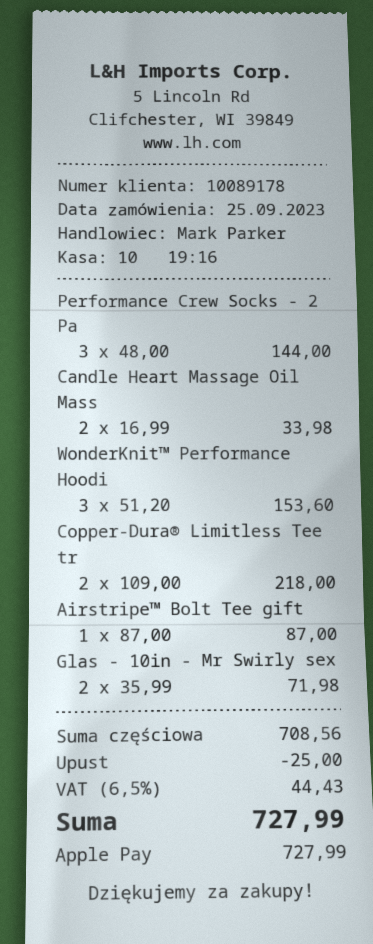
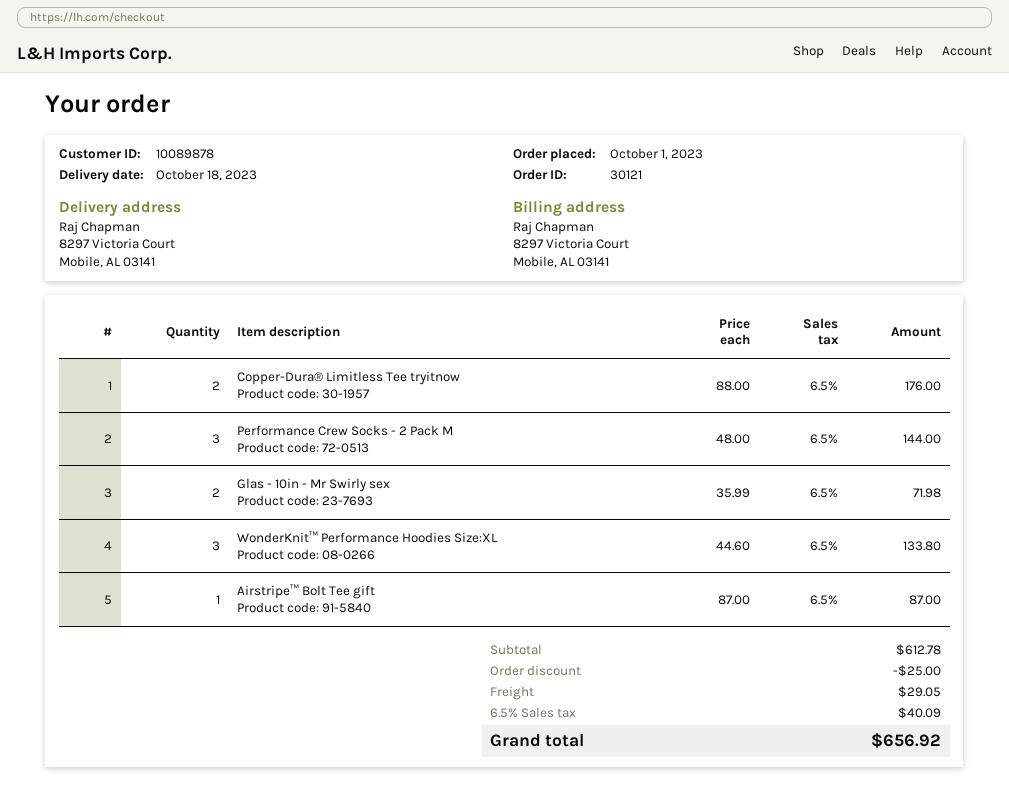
order date: 2023-09-25 -> 2023-10-01
customer number: 10089178 -> 10089878
Candle Heart Massage Oil Mass: 2 x 16.99 = 33.98 -> none
WonderKnit™ Performance Hoodi: 3 x 51.20 = 153.60 -> 3 x 44.60 = 133.80
Copper-Dura® Limitless Tee tr: 2 x 109.00 = 218.00 -> 2 x 88.00 = 176.00
subtotal: 708.56 -> 612.78
shipping: none -> 29.05
tax: 6.5% = 44.43 -> 6.5% = 40.09
total: 727.99 -> 656.92

